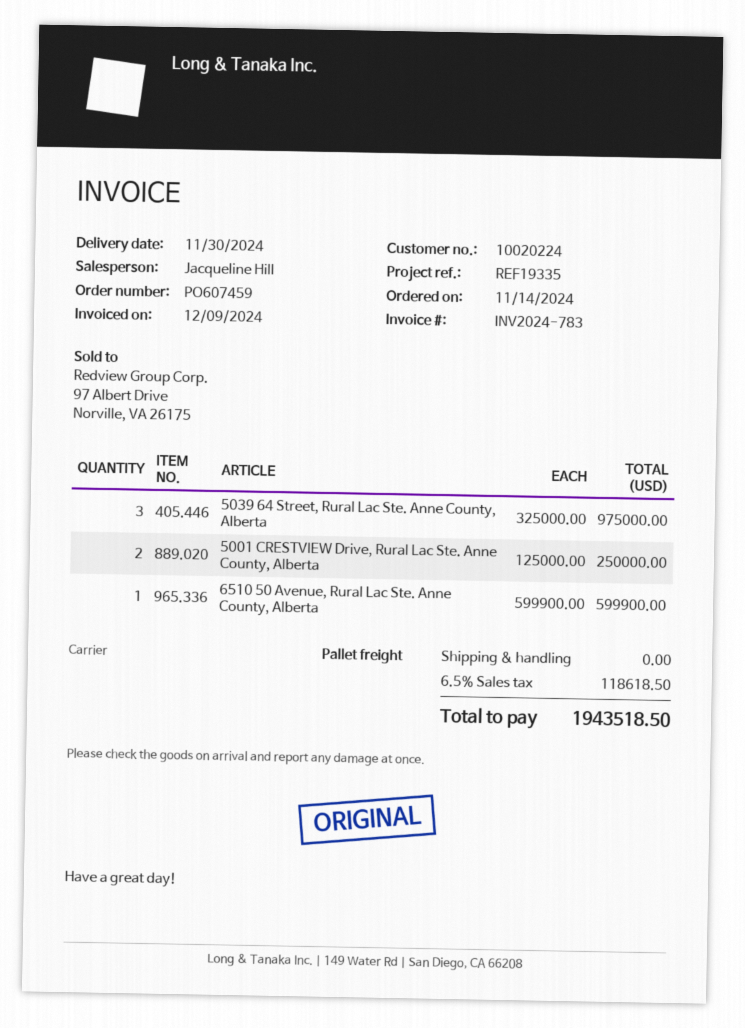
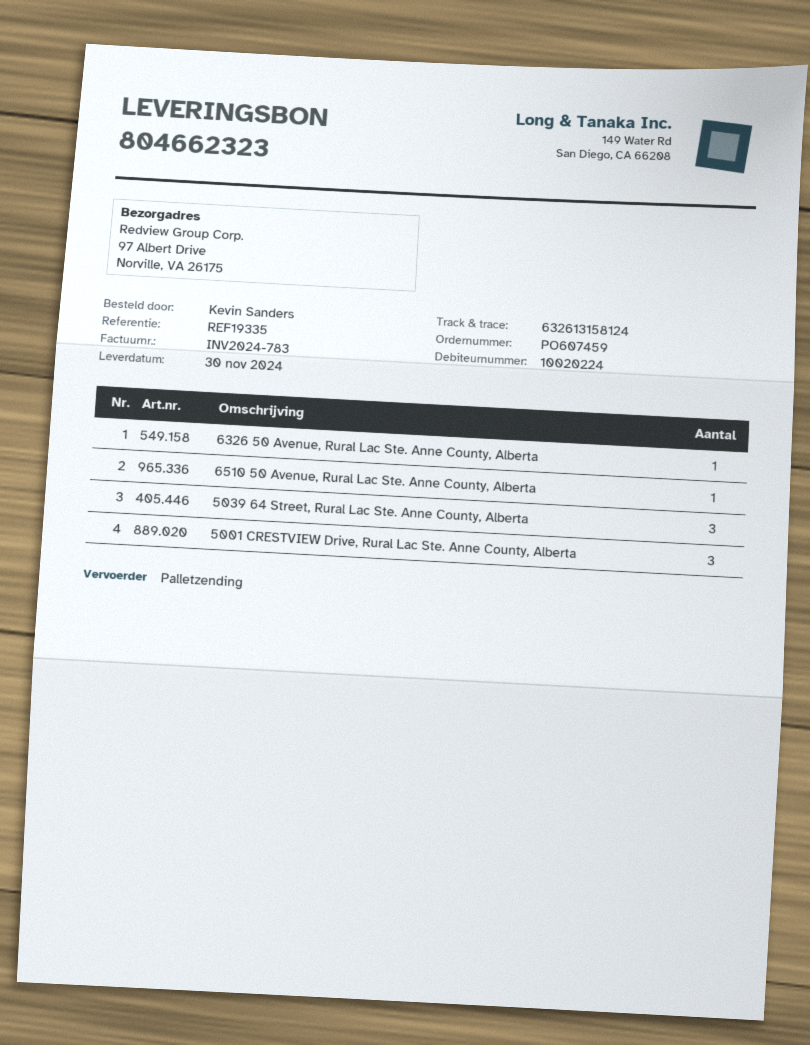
5001 CRESTVIEW Drive, Rural Lac Ste. Anne County, Alberta: 2 -> 3
6326 50 Avenue, Rural Lac Ste. Anne County, Alberta: none -> 1

